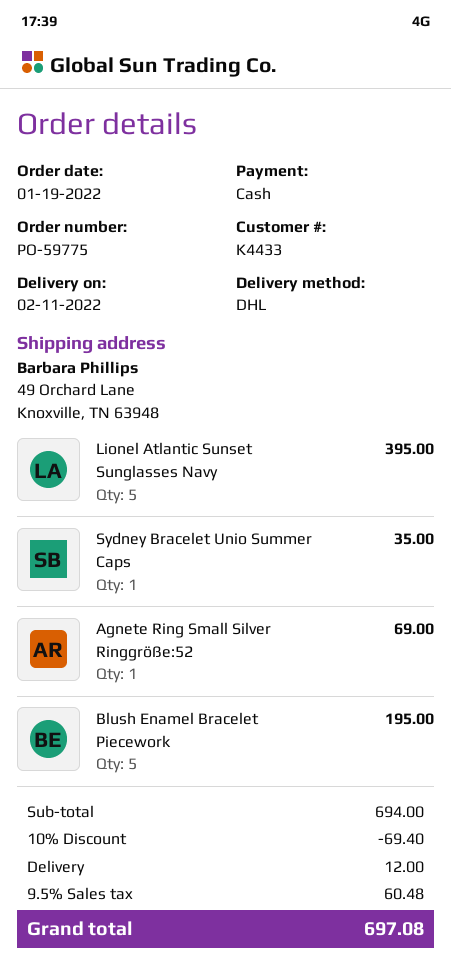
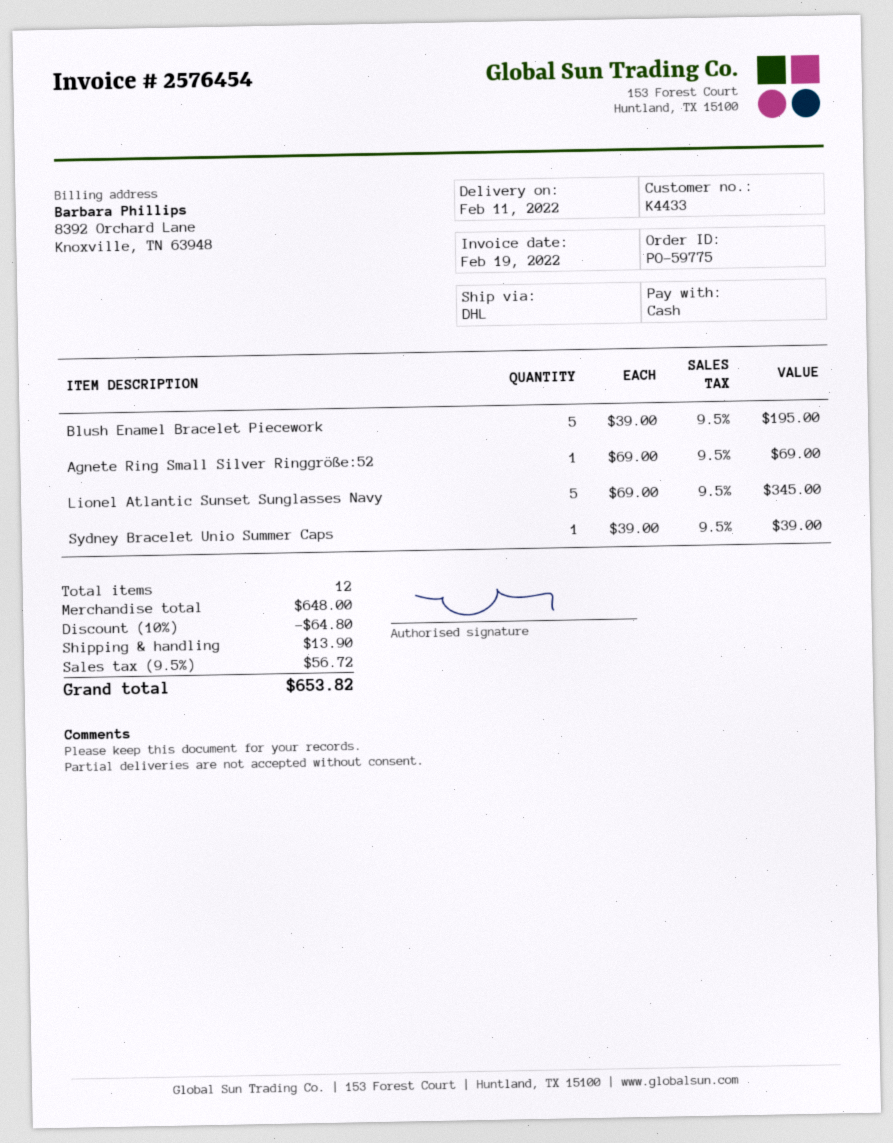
Lionel Atlantic Sunset Sunglasses Navy: 5 for 395.00 -> 5 for 345.00
Sydney Bracelet Unio Summer Caps: 1 for 35.00 -> 1 for 39.00
subtotal: 694.00 -> 648.00
discount: 10% = 69.40 -> 10% = 64.80
shipping: 12.00 -> 13.90
tax: 9.5% = 60.48 -> 9.5% = 56.72
total: 697.08 -> 653.82

